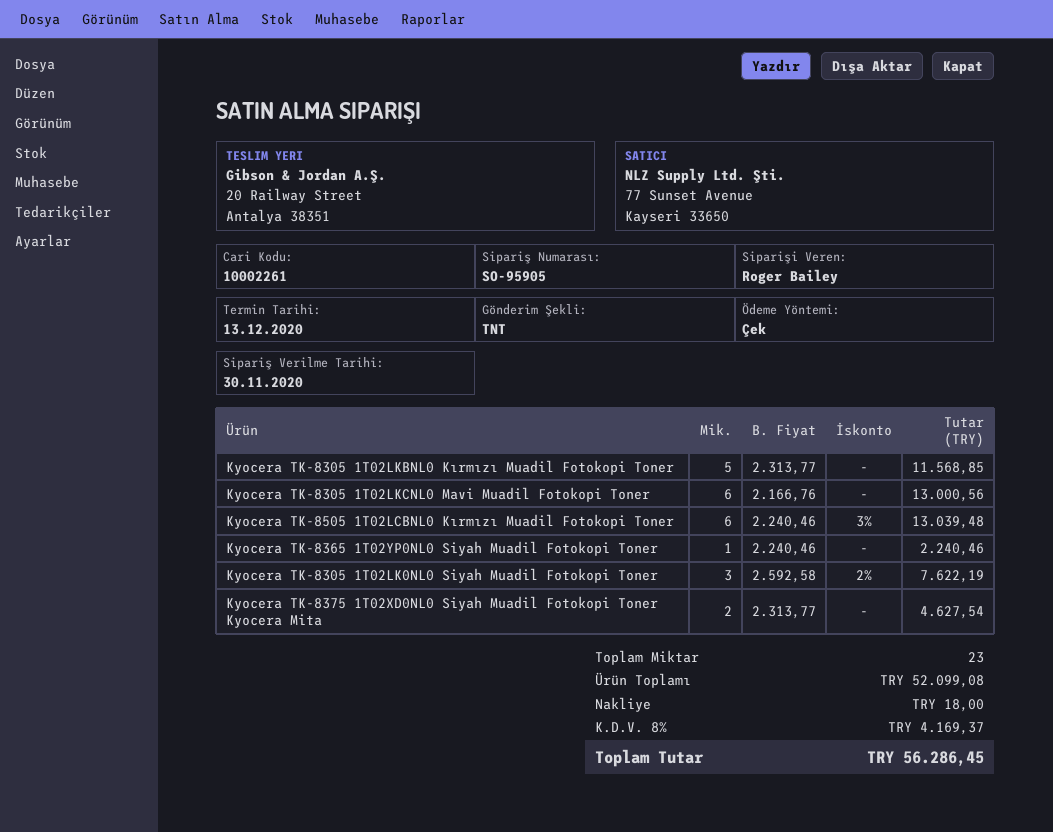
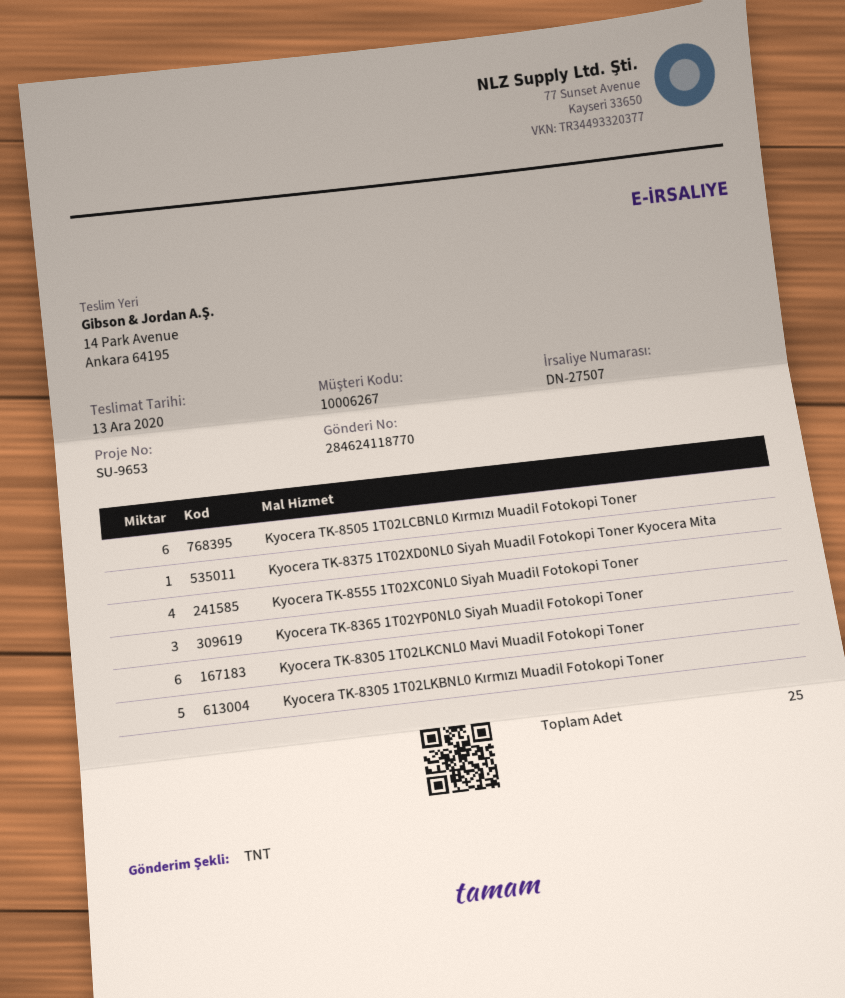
customer number: 10002261 -> 10006267
ship to: 20 Railway Street, Antalya 38351 -> 14 Park Avenue, Ankara 64195
Kyocera TK-8365 1T02YP0NL0 Siyah Muadil Fotokopi Toner: 1 -> 3
Kyocera TK-8305 1T02LK0NL0 Siyah Muadil Fotokopi Toner: 3 -> none
Kyocera TK-8375 1T02XD0NL0 Siyah Muadil Fotokopi Toner Kyocera Mita: 2 -> 1
Kyocera TK-8555 1T02XC0NL0 Siyah Muadil Fotokopi Toner: none -> 4
total quantity: 23 -> 25

